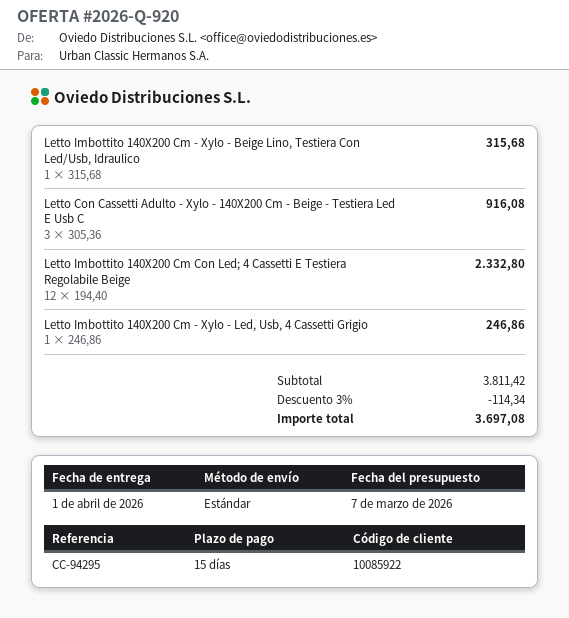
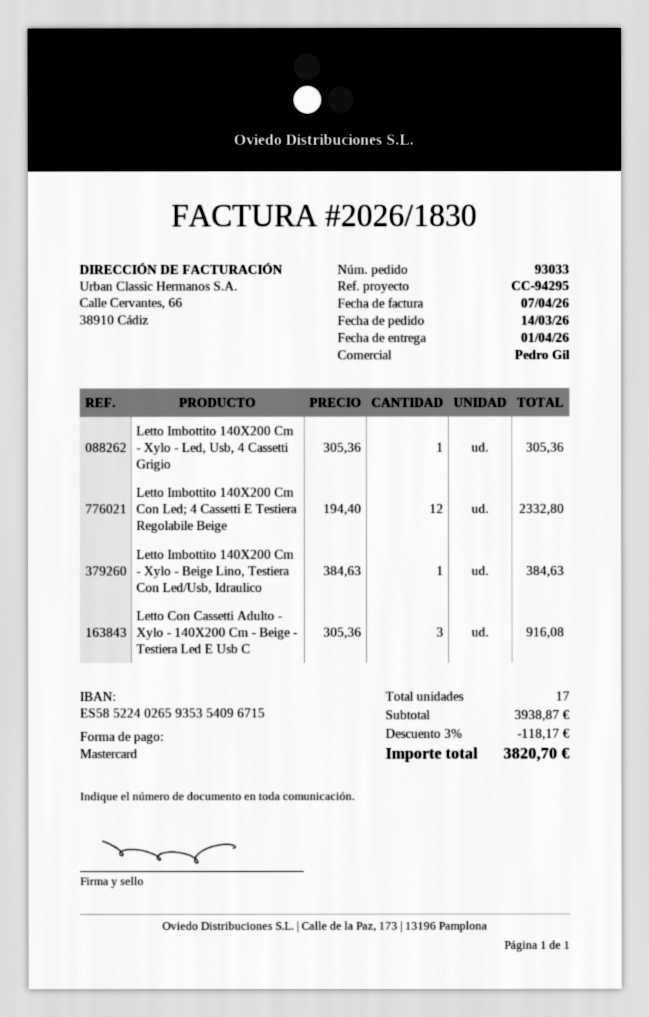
Letto Imbottito 140X200 Cm - Xylo - Beige Lino, Testiera Con Led/Usb, Idraulico: 1 x 315.68 = 315.68 -> 1 x 384.63 = 384.63
Letto Imbottito 140X200 Cm - Xylo - Led, Usb, 4 Cassetti Grigio: 1 x 246.86 = 246.86 -> 1 x 305.36 = 305.36
subtotal: 3811.42 -> 3938.87
discount: 3% = 114.34 -> 3% = 118.17
total: 3697.08 -> 3820.70

